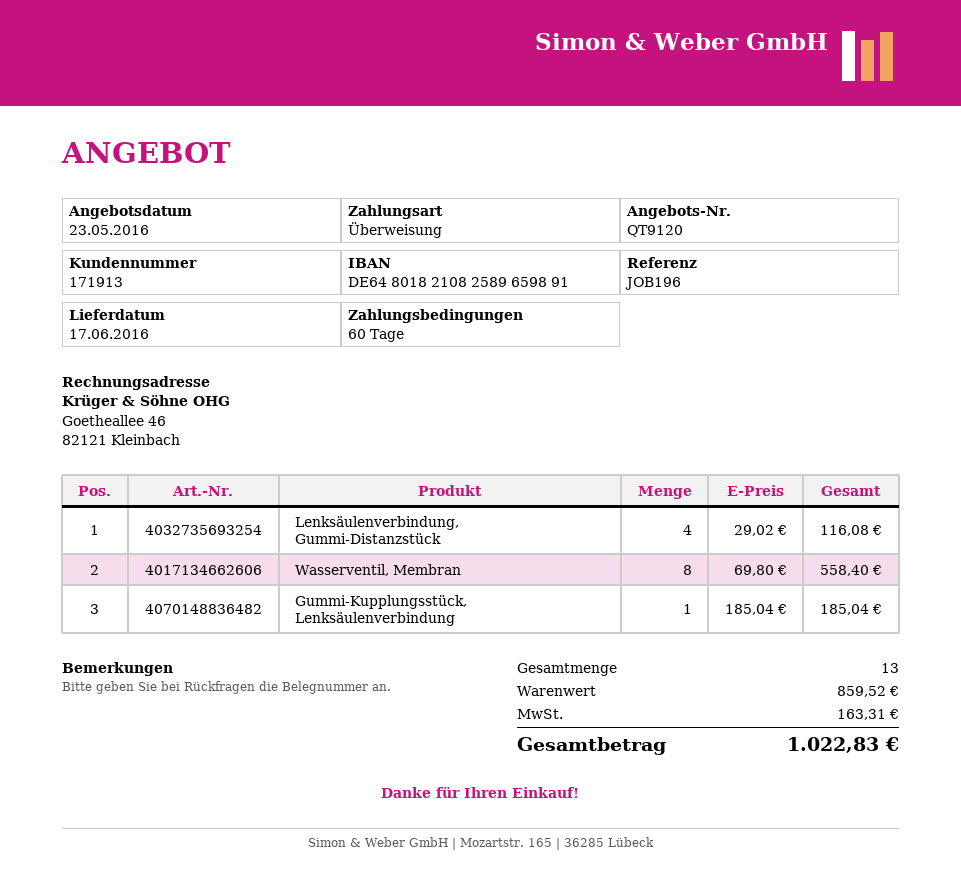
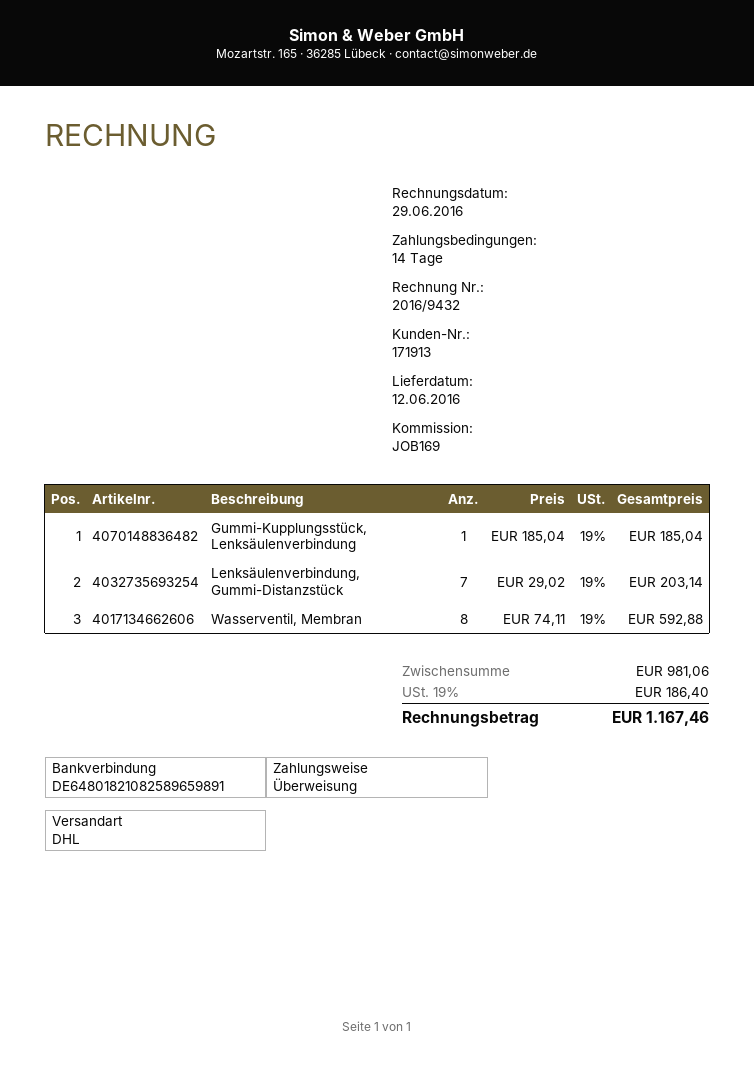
delivery date: 2016-06-17 -> 2016-06-12
payment terms: 60 days -> 14 days
reference: JOB196 -> JOB169
Lenksäulenverbindung, Gummi-Distanzstück: 4 x 29.02 = 116.08 -> 7 x 29.02 = 203.14
Wasserventil, Membran: 8 x 69.80 = 558.40 -> 8 x 74.11 = 592.88
subtotal: 859.52 -> 981.06
tax: 163.31 -> 186.40
total: 1022.83 -> 1167.46

